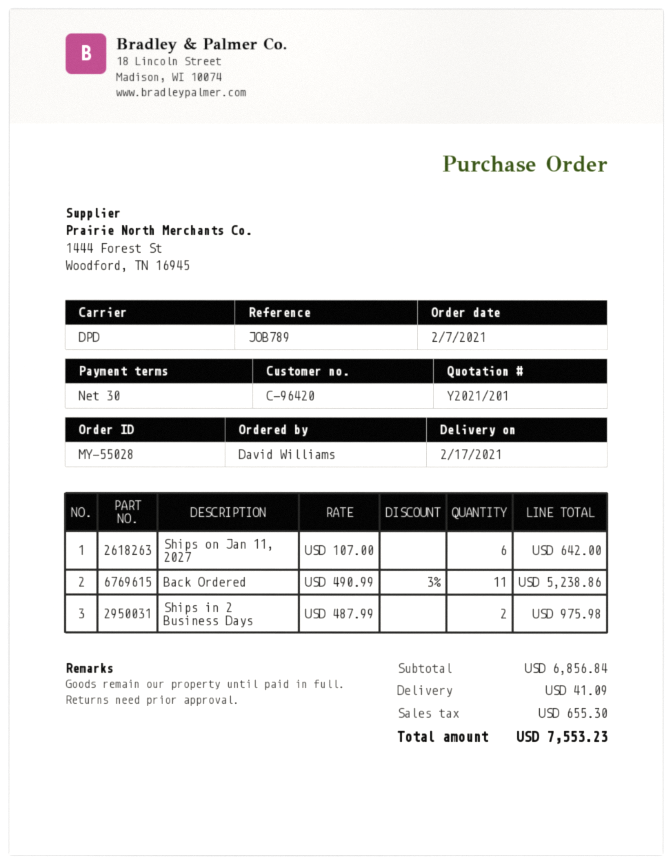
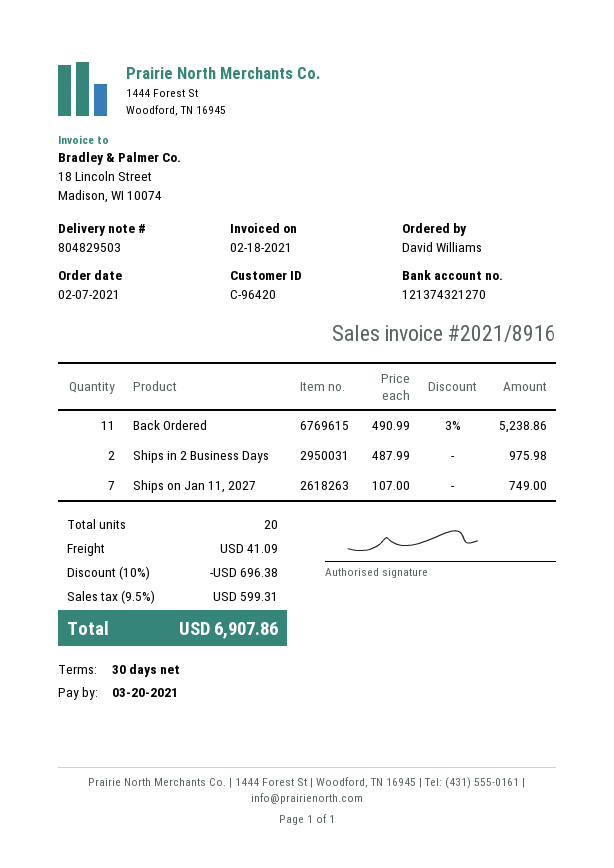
Ships on Jan 11, 2027: 6 x 107.00 = 642.00 -> 7 x 107.00 = 749.00
discount: none -> 10% = 696.38
tax: 655.30 -> 599.31
total: 7553.23 -> 6907.86

